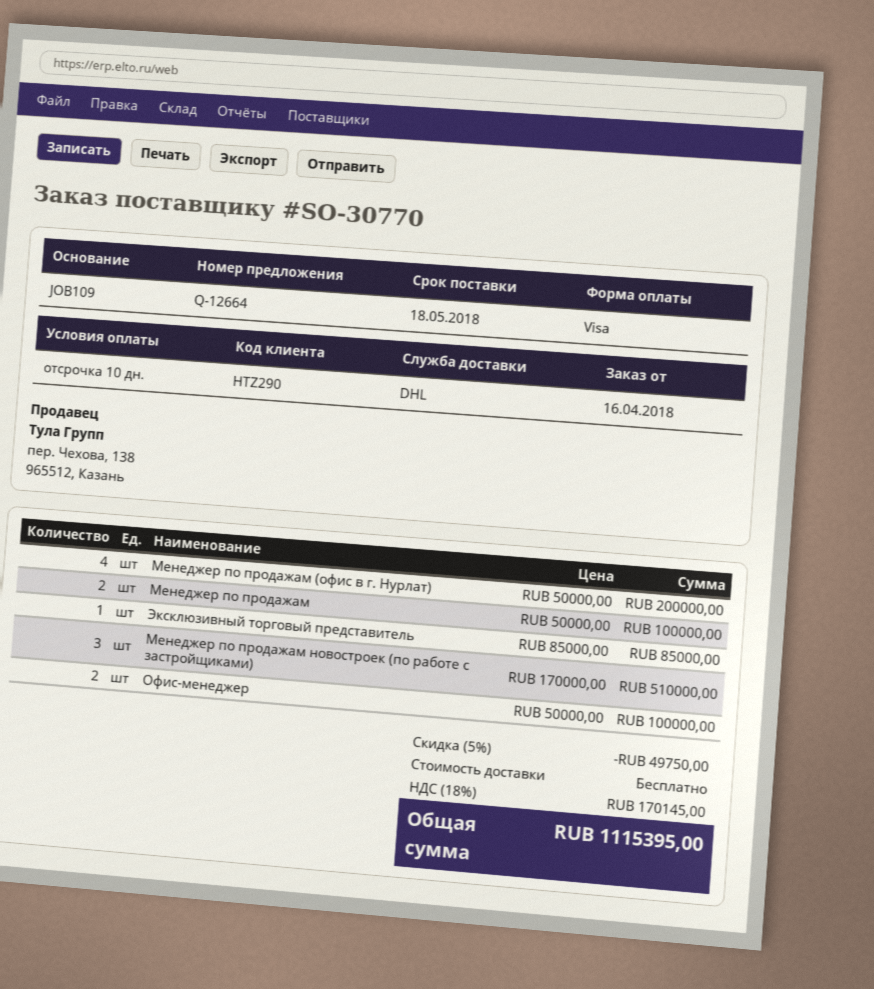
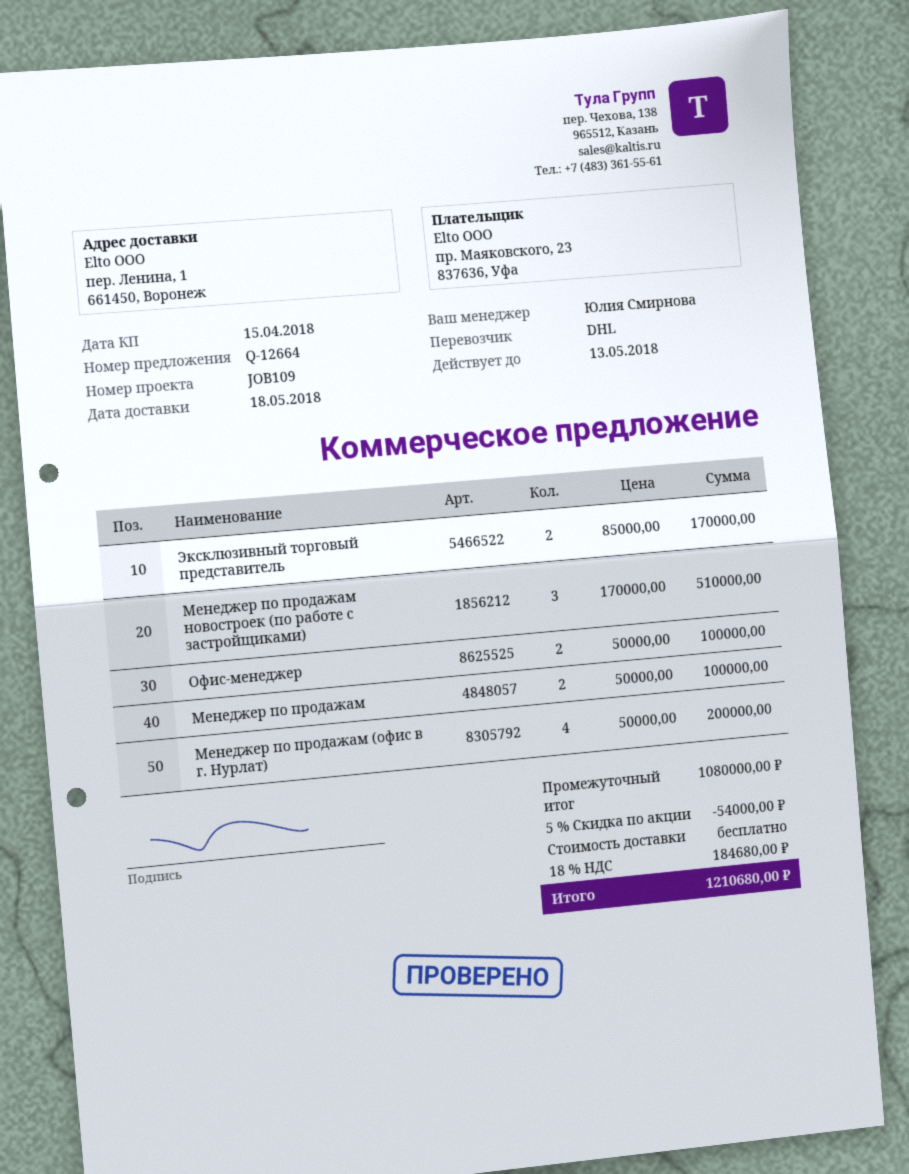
Эксклюзивный торговый представитель: 1 x 85000.00 = 85000.00 -> 2 x 85000.00 = 170000.00
discount: 5% = 49750.00 -> 5% = 54000.00
tax: 18% = 170145.00 -> 18% = 184680.00
total: 1115395.00 -> 1210680.00

